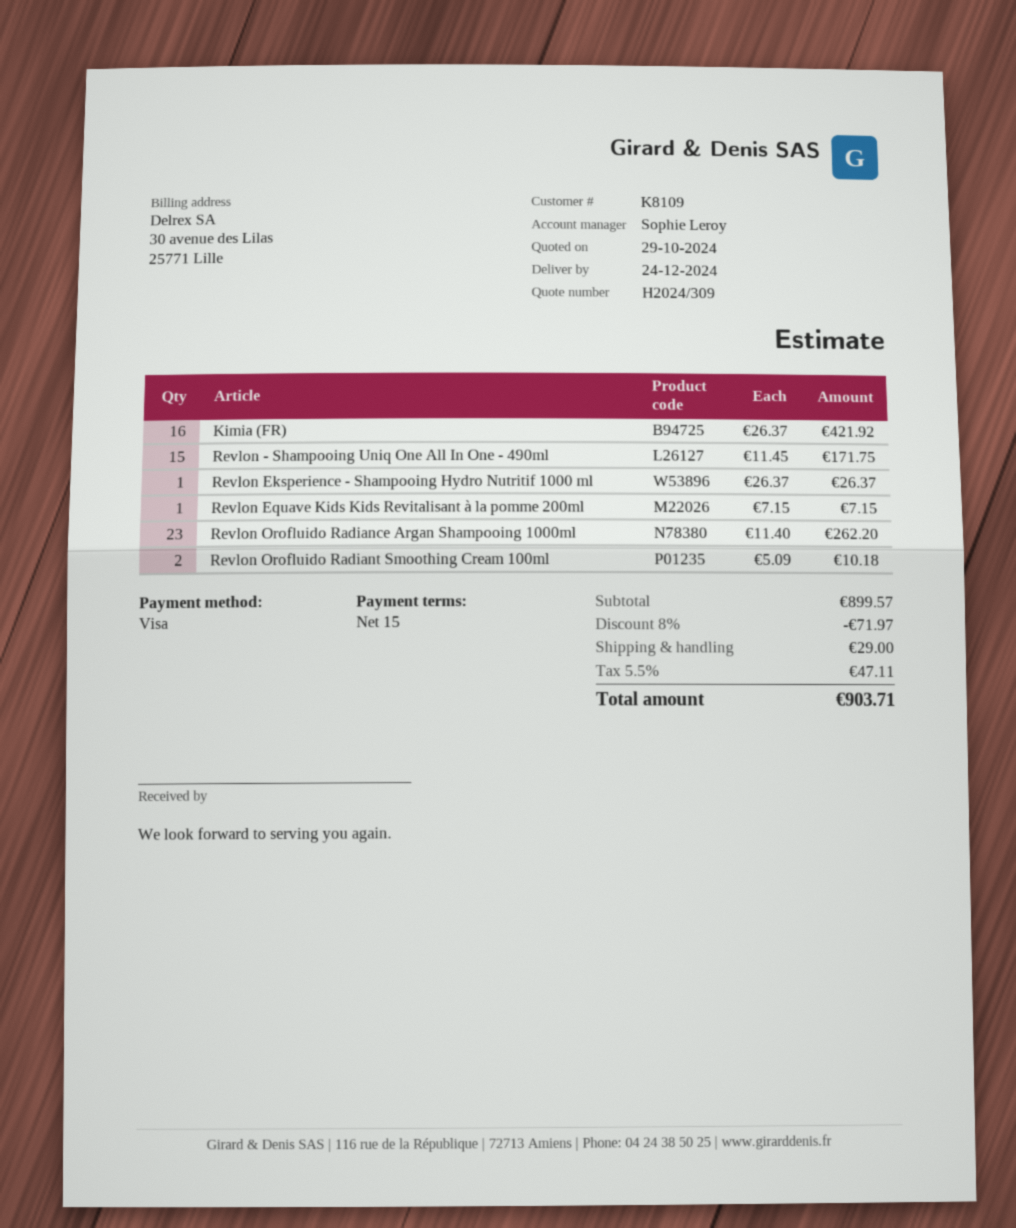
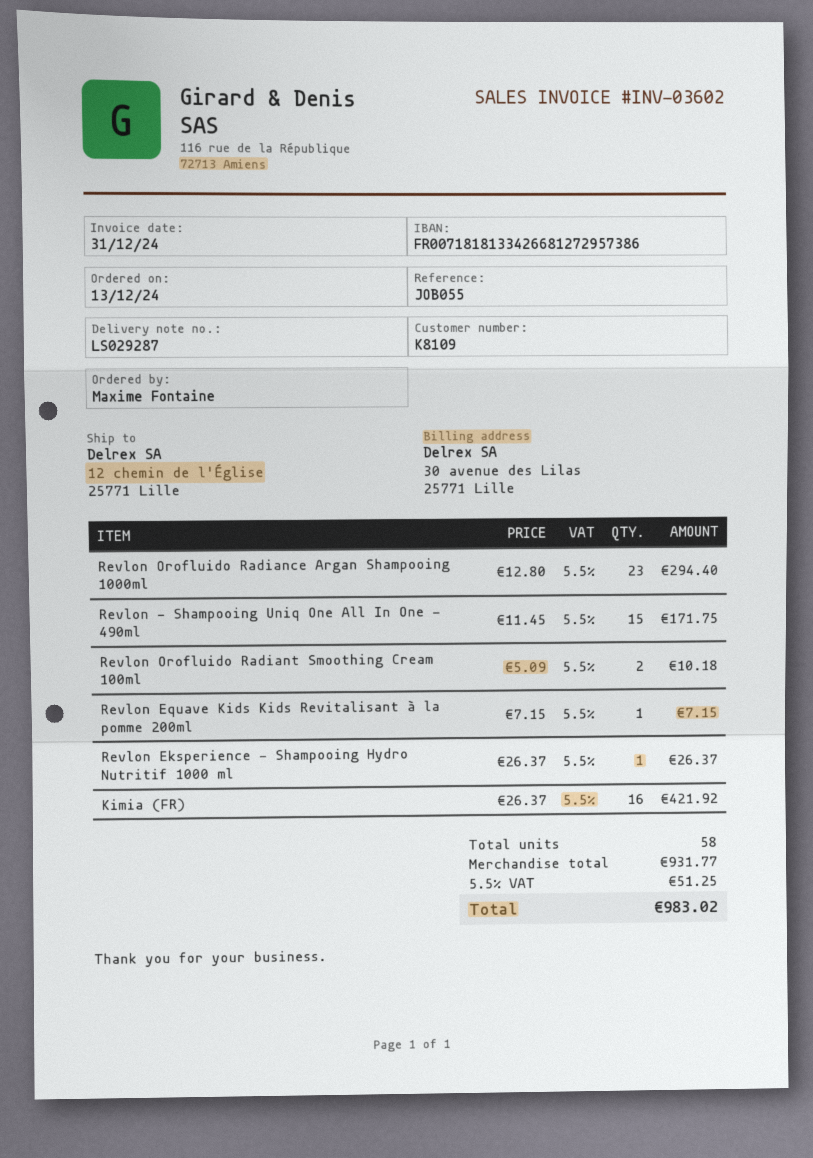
Revlon Orofluido Radiance Argan Shampooing 1000ml: 23 x 11.40 = 262.20 -> 23 x 12.80 = 294.40
subtotal: 899.57 -> 931.77
discount: 8% = 71.97 -> none
shipping: 29.00 -> none
tax: 5.5% = 47.11 -> 5.5% = 51.25
total: 903.71 -> 983.02

